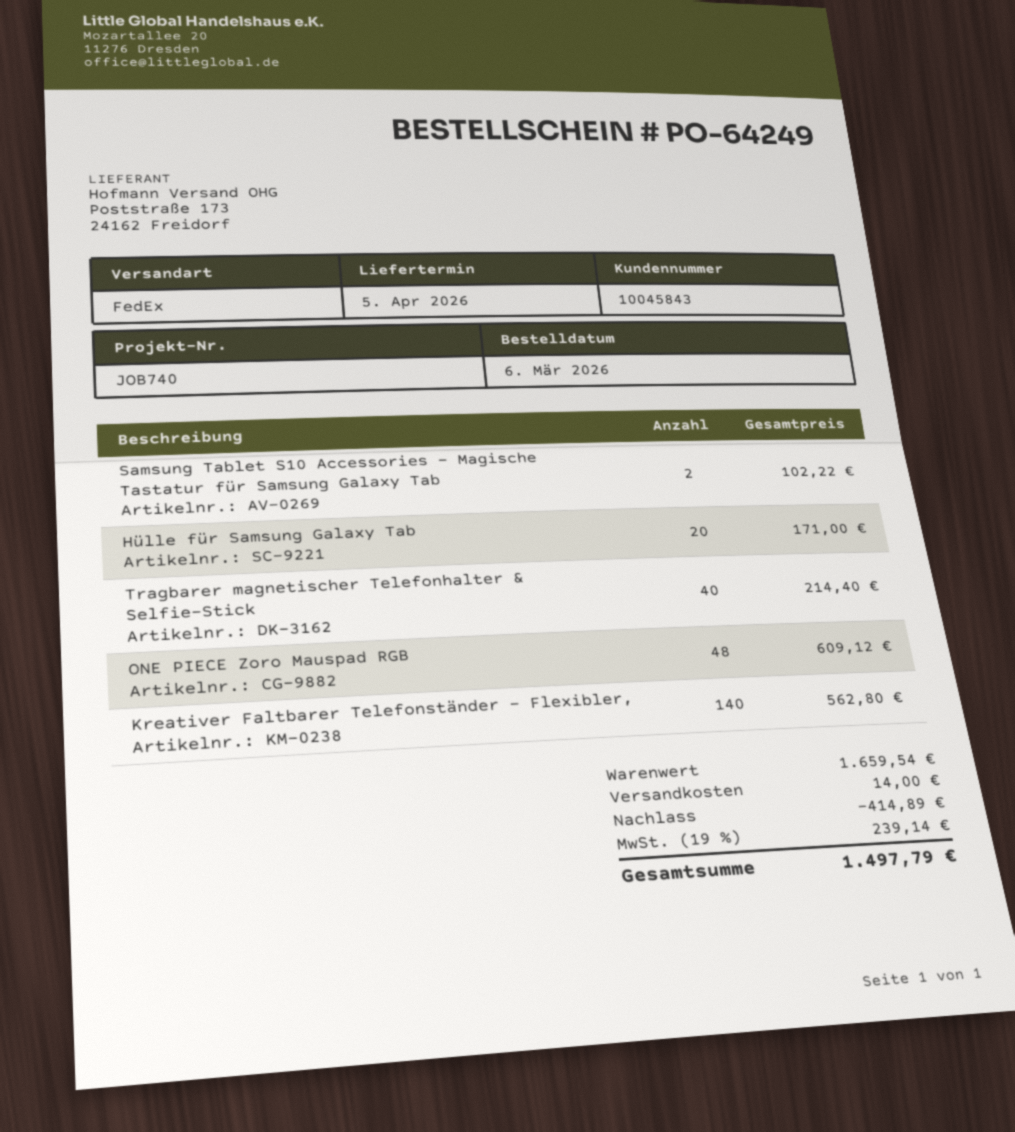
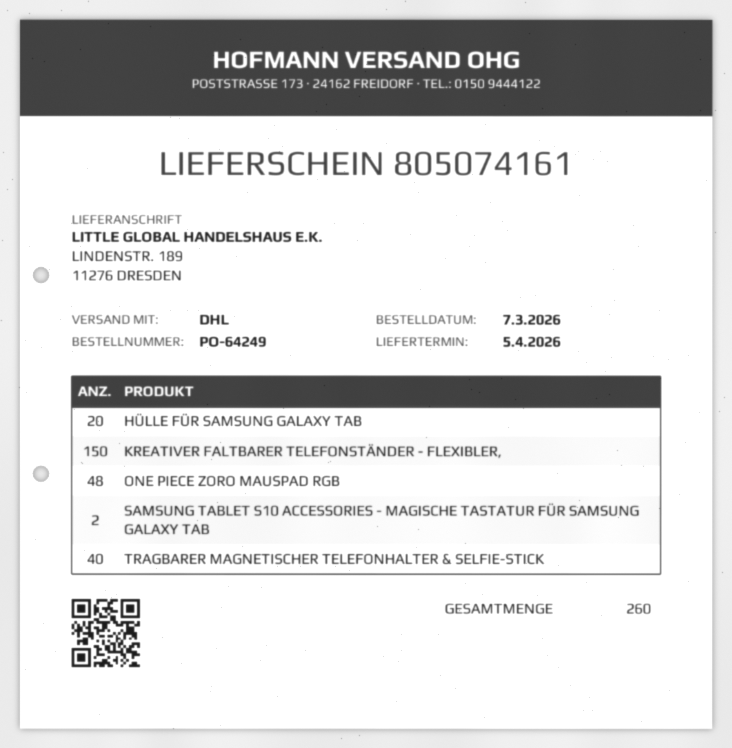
order date: 2026-03-06 -> 2026-03-07
shipping method: FedEx -> DHL
Kreativer Faltbarer Telefonständer - Flexibler,: 140 -> 150

